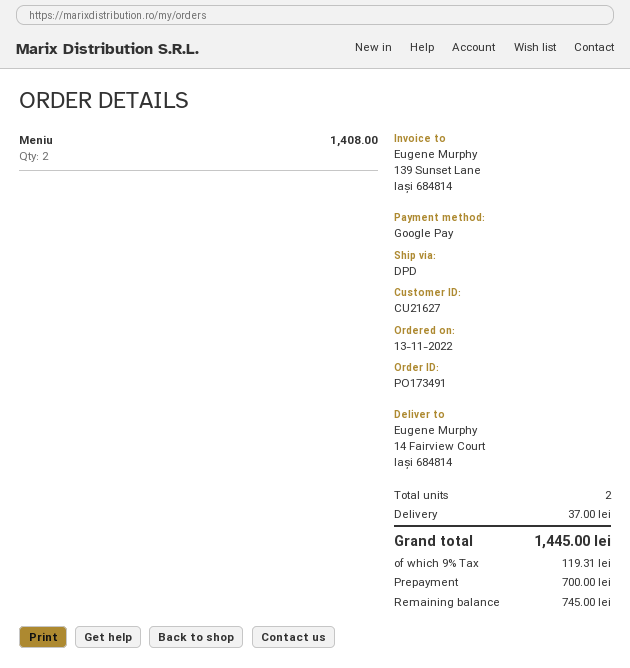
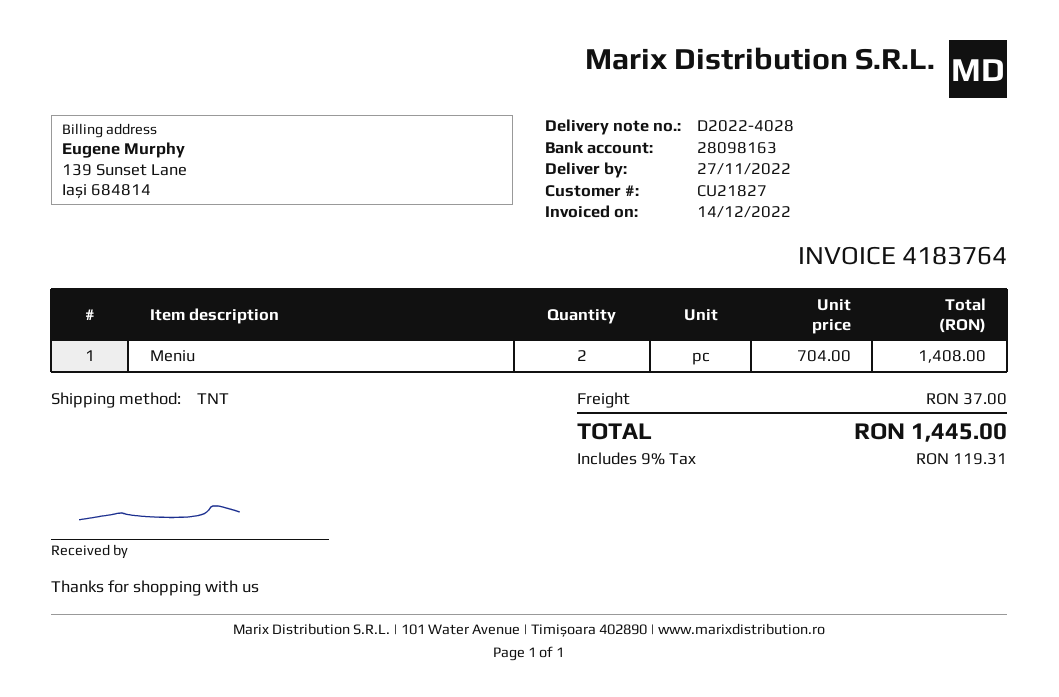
customer number: CU21627 -> CU21827
shipping method: DPD -> TNT

